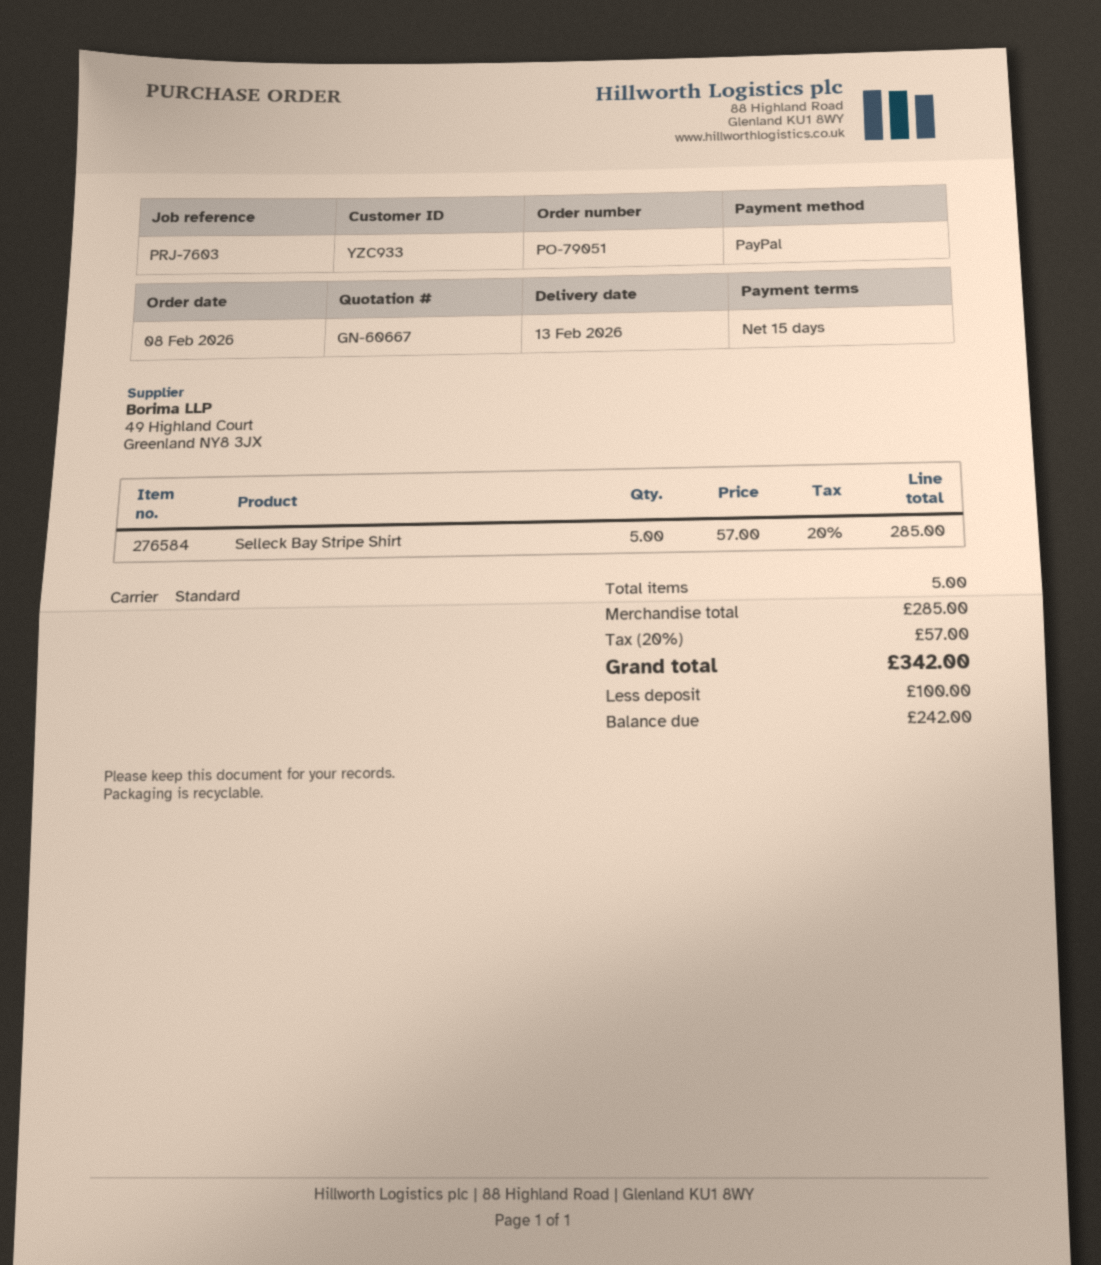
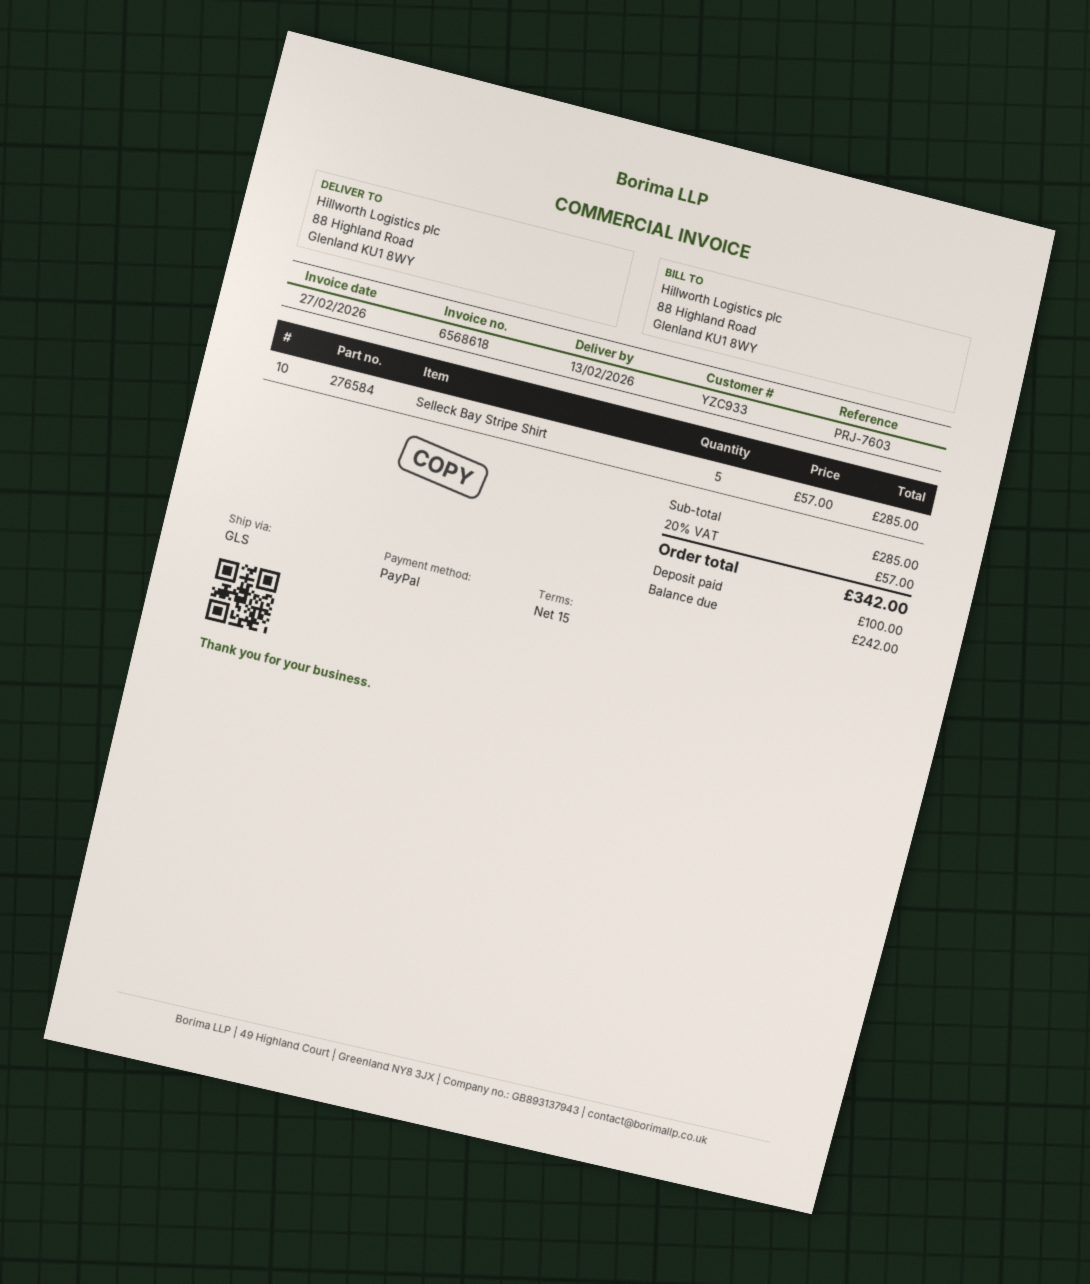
shipping method: standard -> GLS

